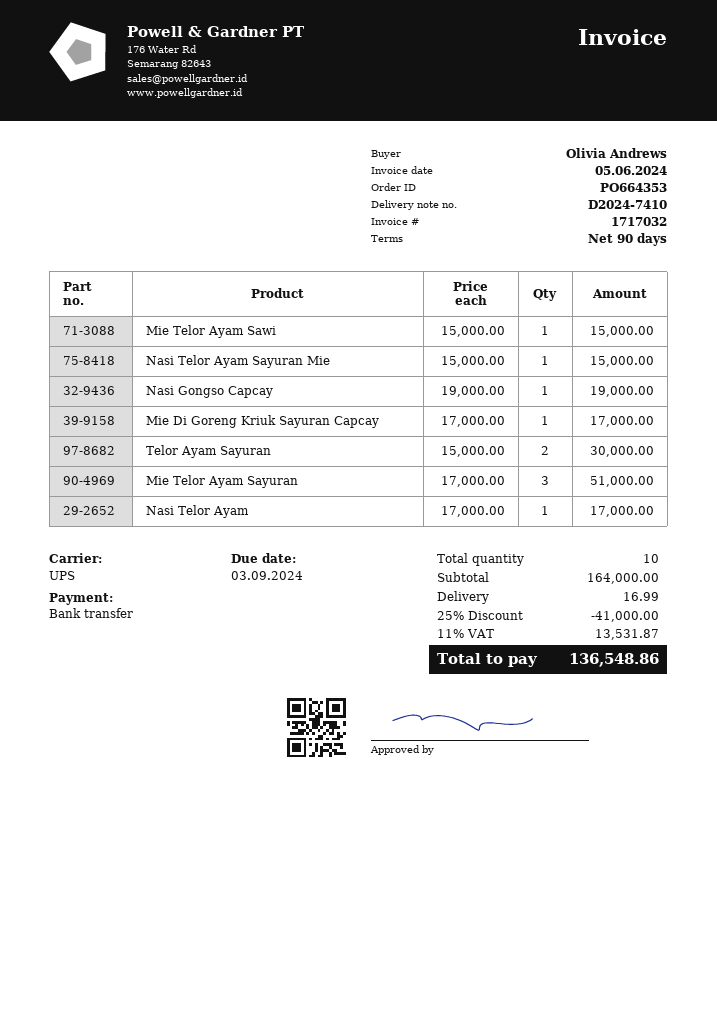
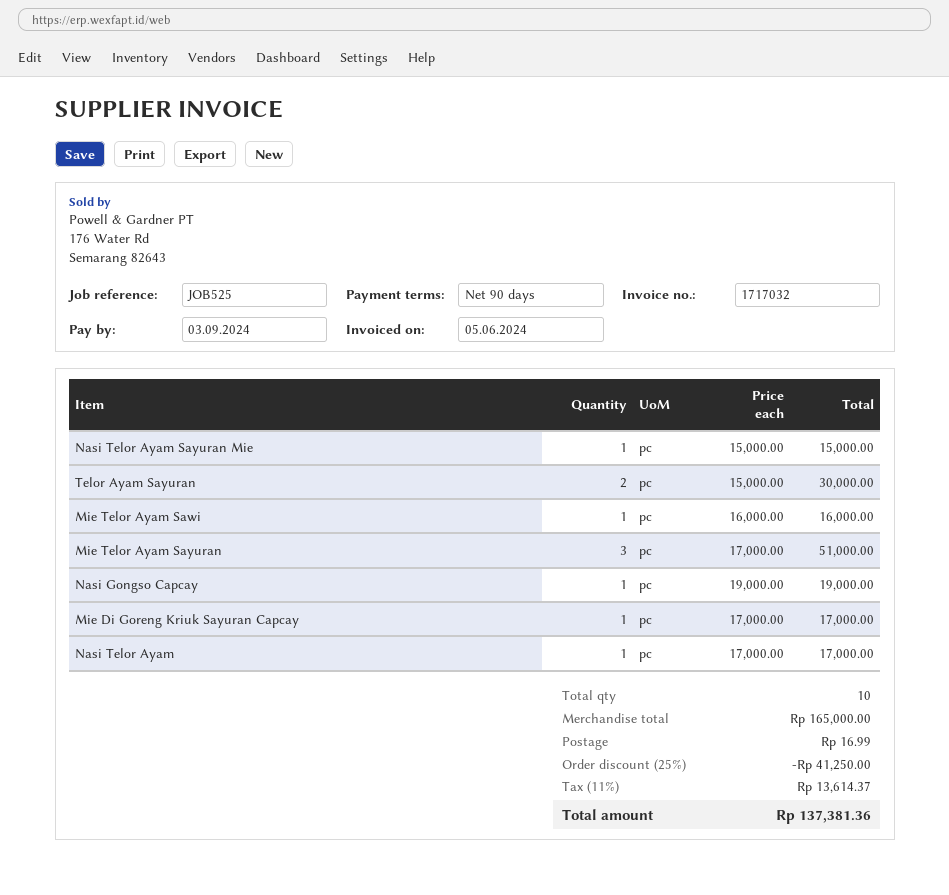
Mie Telor Ayam Sawi: 1 x 15000.00 = 15000.00 -> 1 x 16000.00 = 16000.00
subtotal: 164000.00 -> 165000.00
discount: 25% = 41000.00 -> 25% = 41250.00
tax: 11% = 13531.87 -> 11% = 13614.37
total: 136548.86 -> 137381.36

